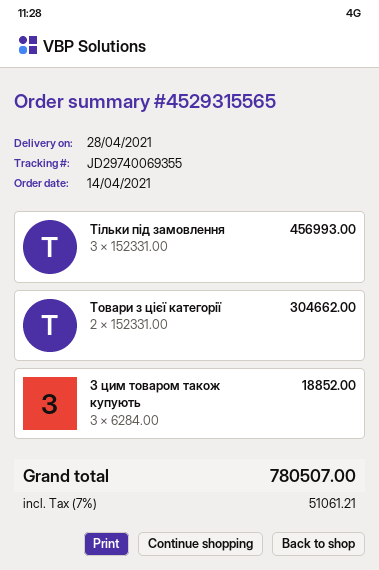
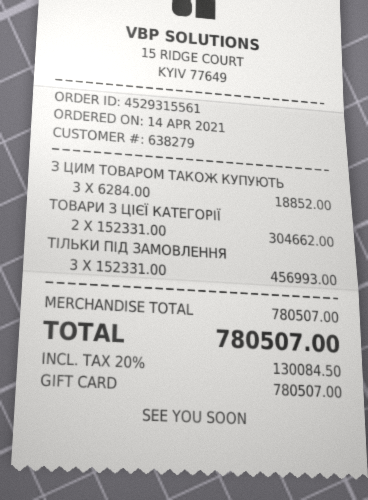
order number: 4529315565 -> 4529315561
tax: 7% = 51061.21 -> 20% = 130084.50

